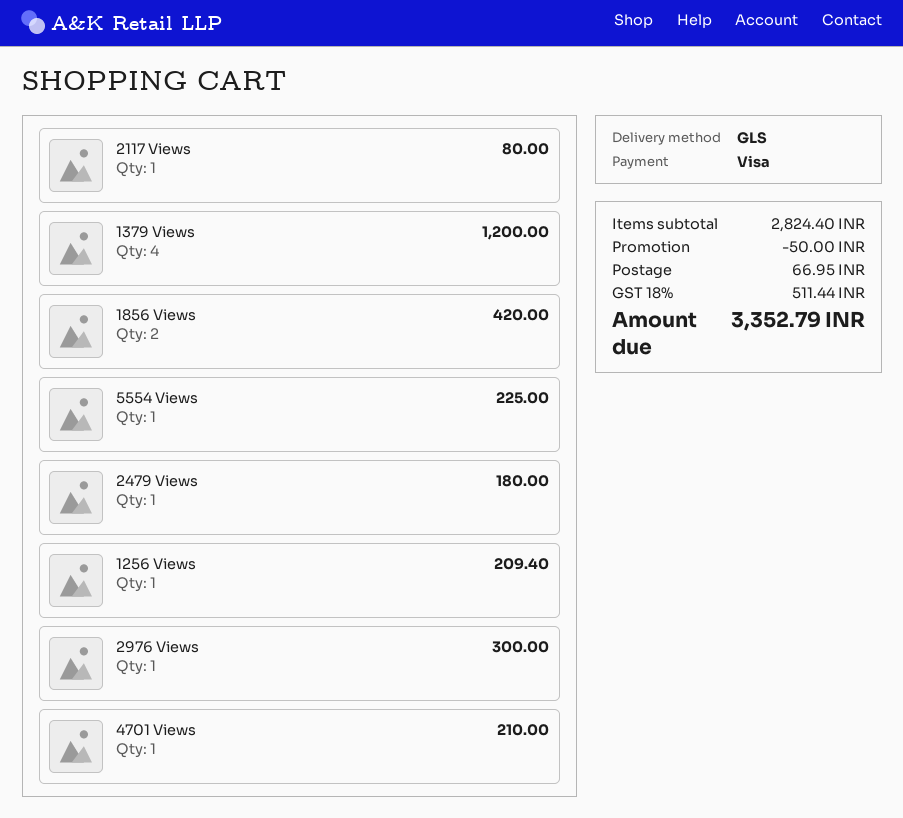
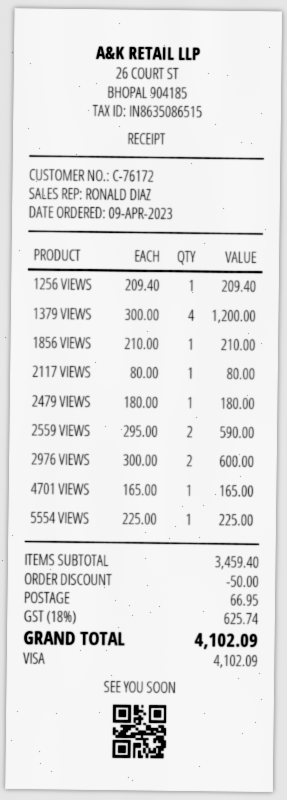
1856 Views: 2 for 420.00 -> 1 for 210.00
2976 Views: 1 for 300.00 -> 2 for 600.00
4701 Views: 1 for 210.00 -> 1 for 165.00
2559 VIEWS: none -> 2 for 590.00
subtotal: 2824.40 -> 3459.40
tax: 18% = 511.44 -> 18% = 625.74
total: 3352.79 -> 4102.09

